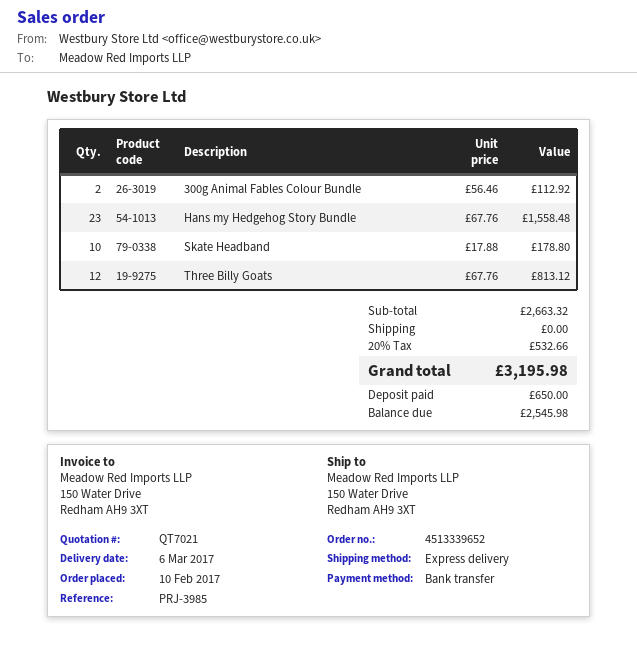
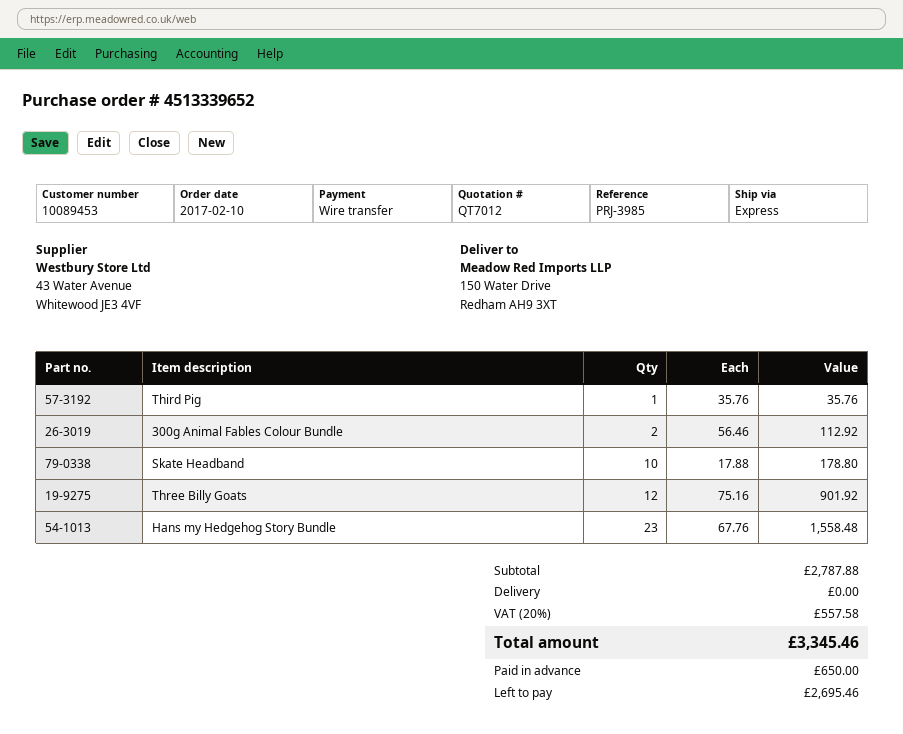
quote number: QT7021 -> QT7012
Three Billy Goats: 12 x 67.76 = 813.12 -> 12 x 75.16 = 901.92
Third Pig: none -> 1 x 35.76 = 35.76
subtotal: 2663.32 -> 2787.88
tax: 20% = 532.66 -> 20% = 557.58
total: 3195.98 -> 3345.46
balance: 2545.98 -> 2695.46

